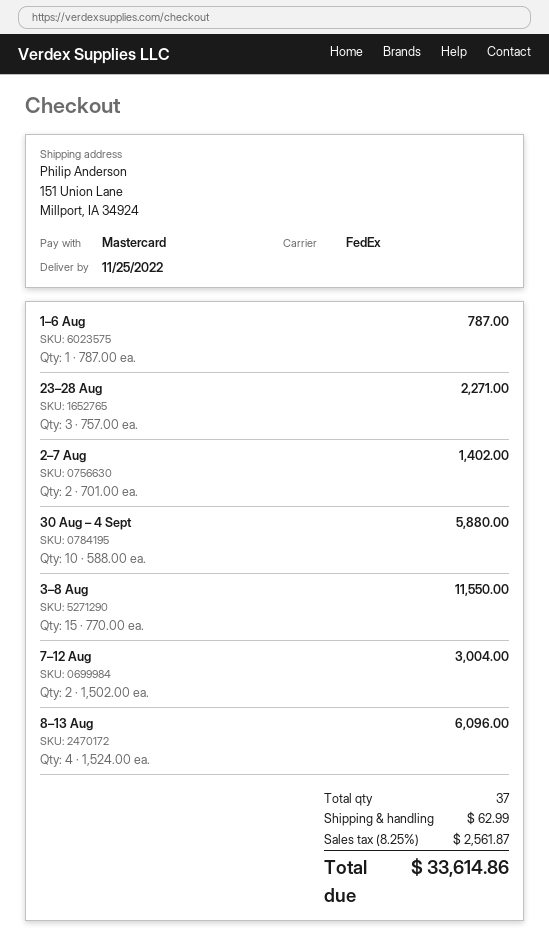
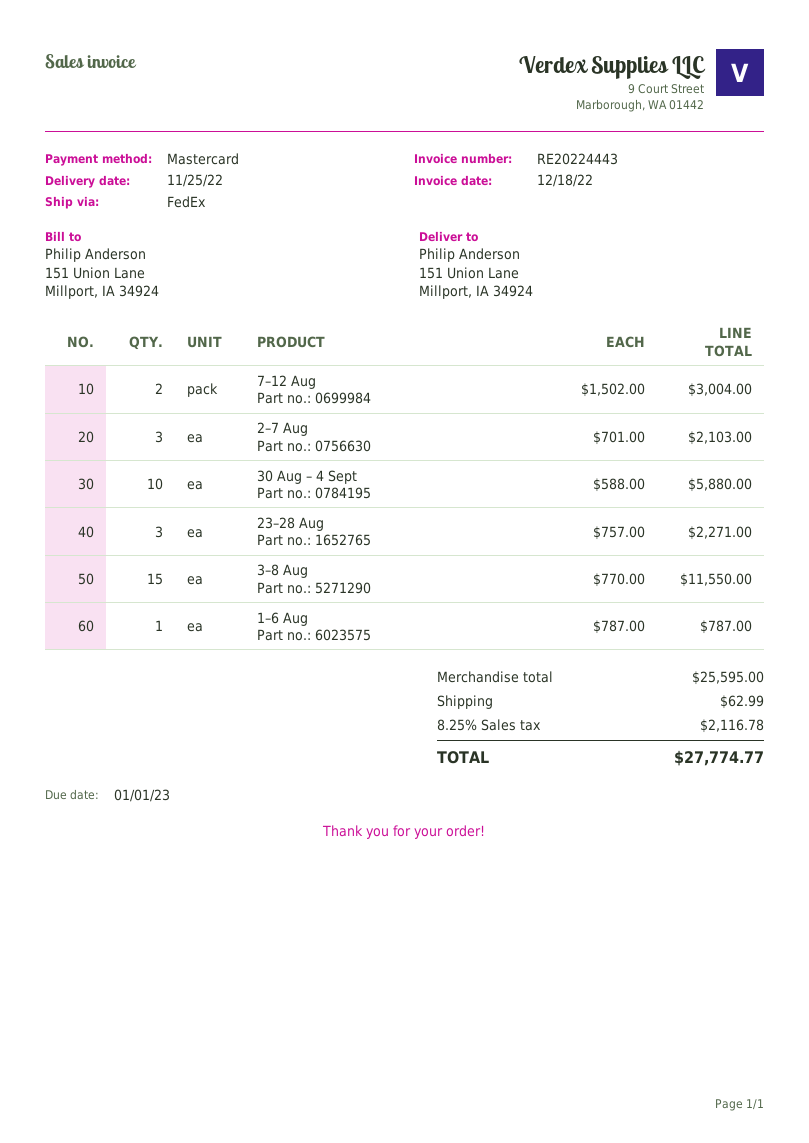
2–7 Aug: 2 x 701.00 = 1402.00 -> 3 x 701.00 = 2103.00
8–13 Aug: 4 x 1524.00 = 6096.00 -> none
tax: 8.25% = 2561.87 -> 8.25% = 2116.78
total: 33614.86 -> 27774.77

